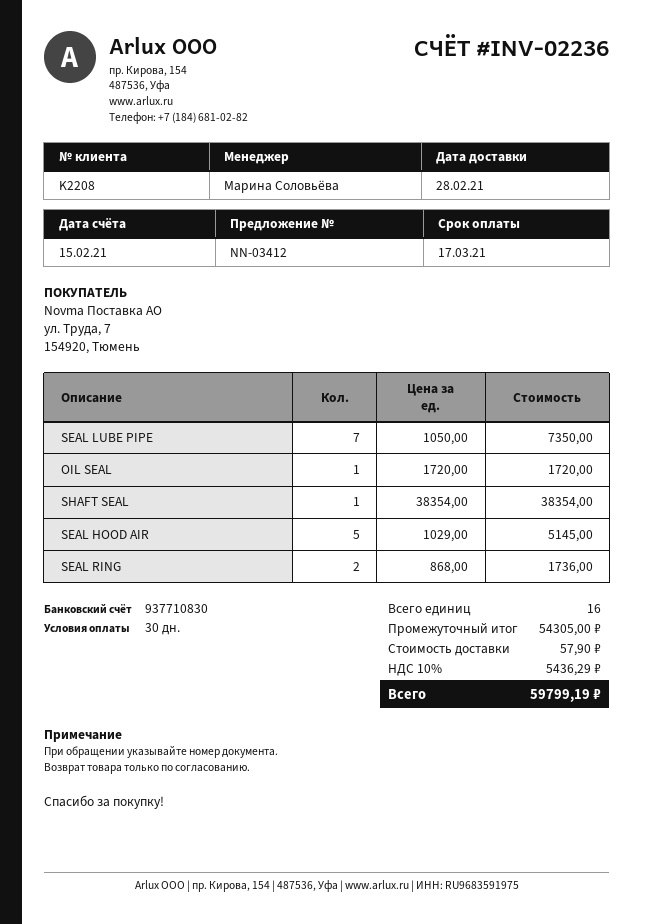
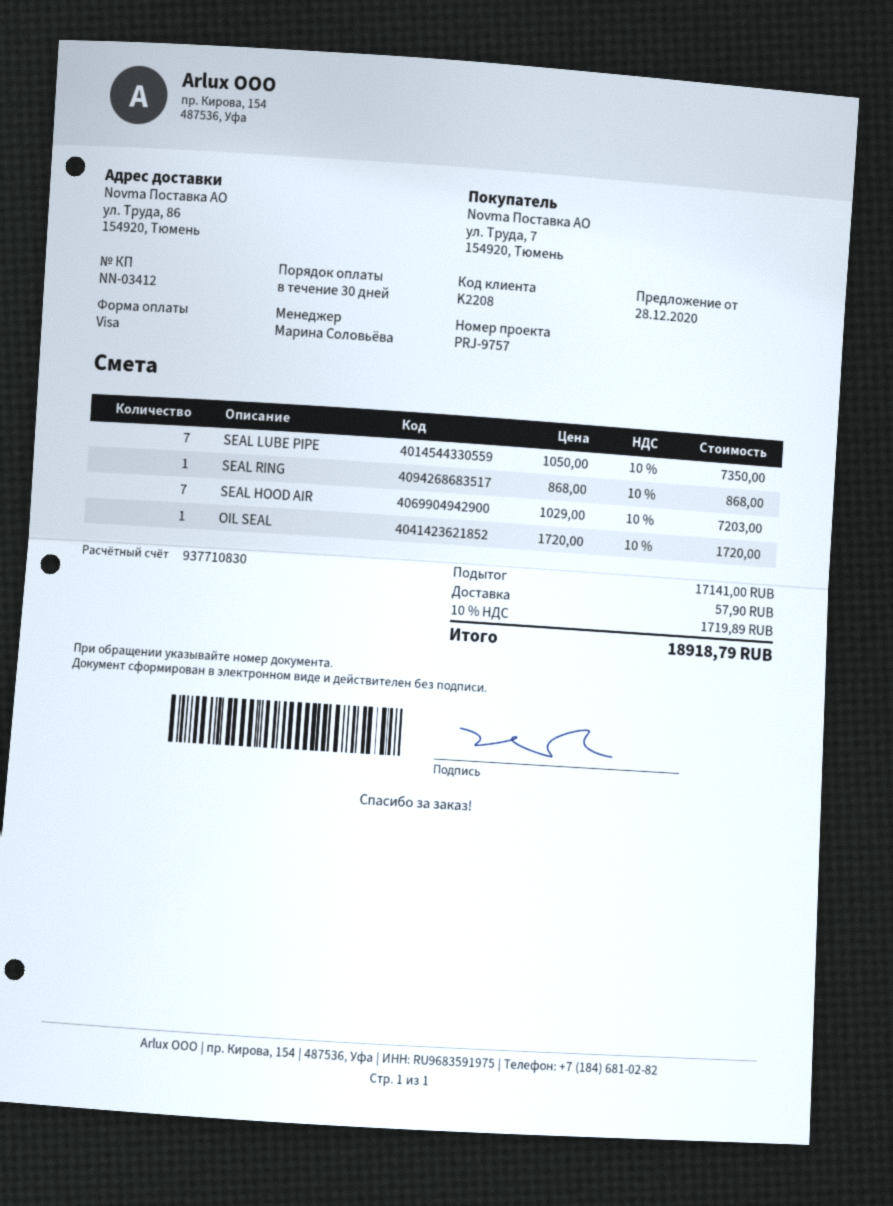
SHAFT SEAL: 1 x 38354.00 = 38354.00 -> none
SEAL HOOD AIR: 5 x 1029.00 = 5145.00 -> 7 x 1029.00 = 7203.00
SEAL RING: 2 x 868.00 = 1736.00 -> 1 x 868.00 = 868.00
subtotal: 54305.00 -> 17141.00
tax: 10% = 5436.29 -> 10% = 1719.89
total: 59799.19 -> 18918.79

